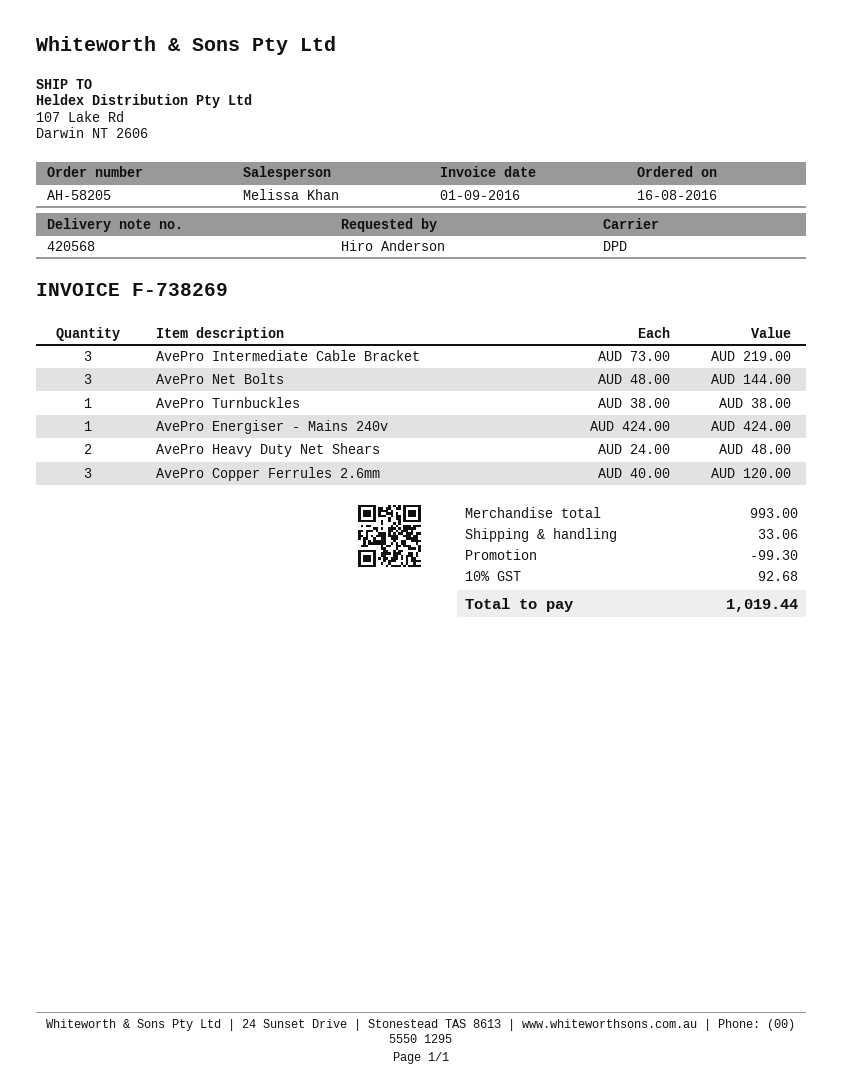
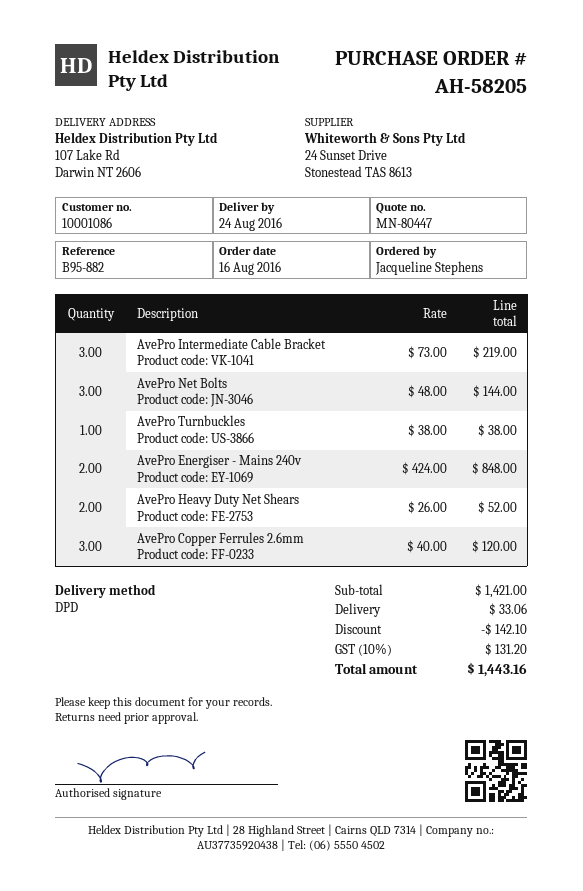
ordered by: Hiro Anderson -> Jacqueline Stephens
AvePro Energiser - Mains 240v: 1 x 424.00 = 424.00 -> 2 x 424.00 = 848.00
AvePro Heavy Duty Net Shears: 2 x 24.00 = 48.00 -> 2 x 26.00 = 52.00
subtotal: 993.00 -> 1421.00
discount: 99.30 -> 142.10
tax: 10% = 92.68 -> 10% = 131.20
total: 1019.44 -> 1443.16

